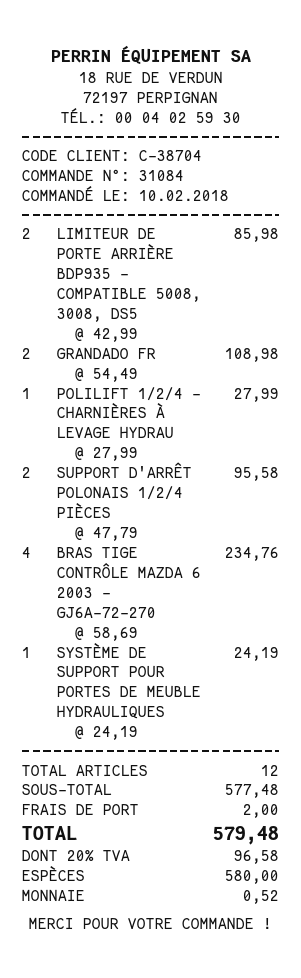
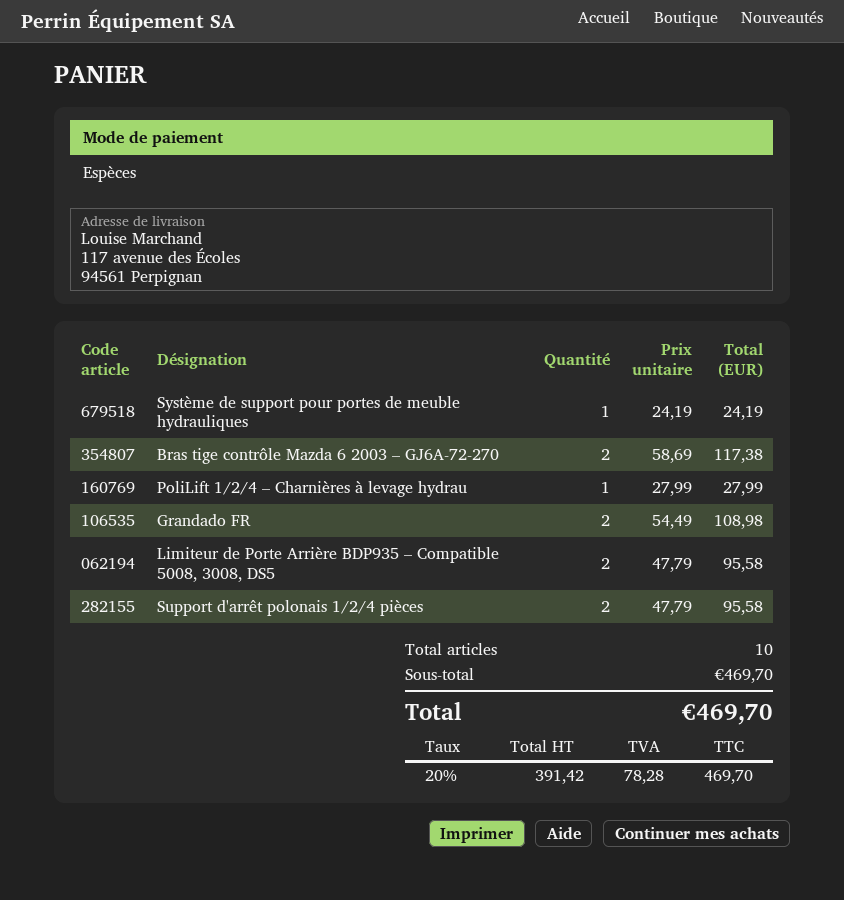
LIMITEUR DE PORTE ARRIÈRE BDP935 – COMPATIBLE 5008, 3008, DS5: 2 x 42.99 = 85.98 -> 2 x 47.79 = 95.58
BRAS TIGE CONTRÔLE MAZDA 6 2003 – GJ6A‑72‑270: 4 x 58.69 = 234.76 -> 2 x 58.69 = 117.38
total quantity: 12 -> 10
subtotal: 577.48 -> 469.70
shipping: 2.00 -> none
tax: 20% = 96.58 -> 20% = 78.28
total: 579.48 -> 469.70

